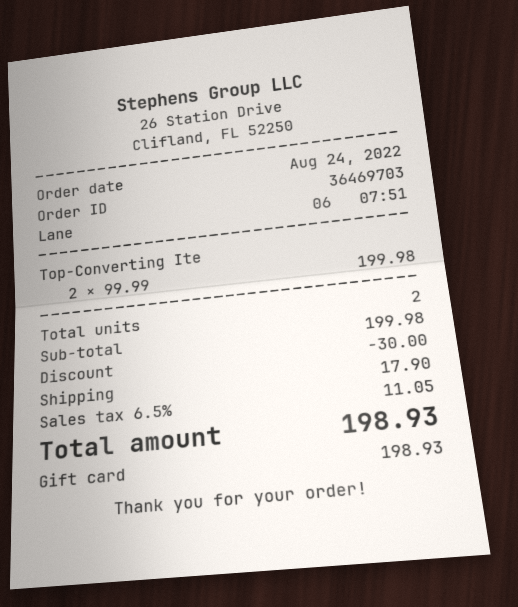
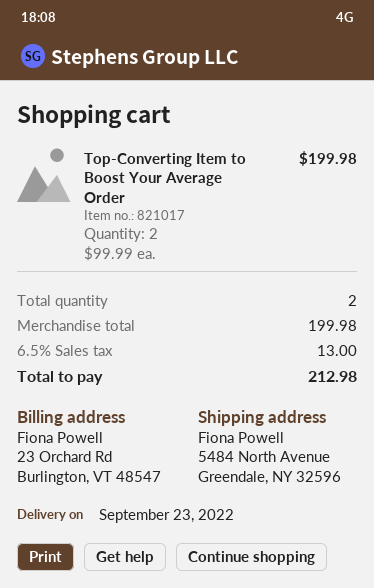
discount: 30.00 -> none
shipping: 17.90 -> none
tax: 6.5% = 11.05 -> 6.5% = 13.00
total: 198.93 -> 212.98

